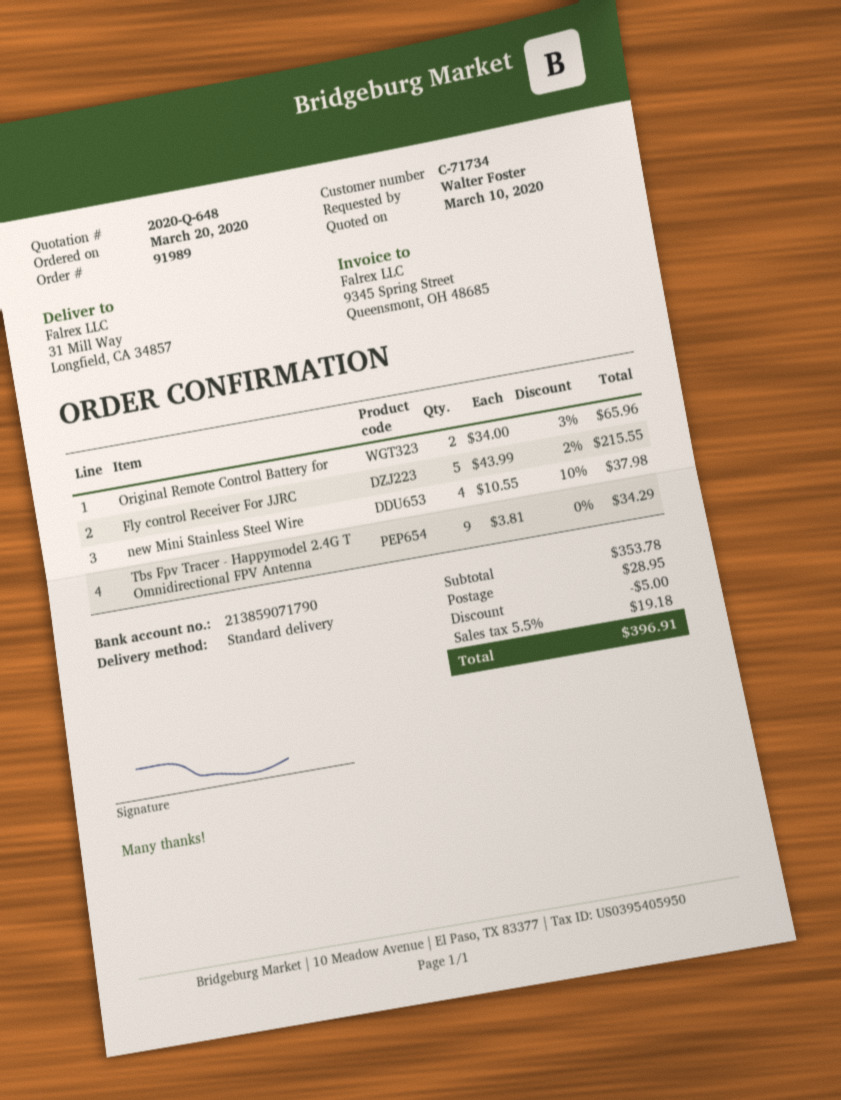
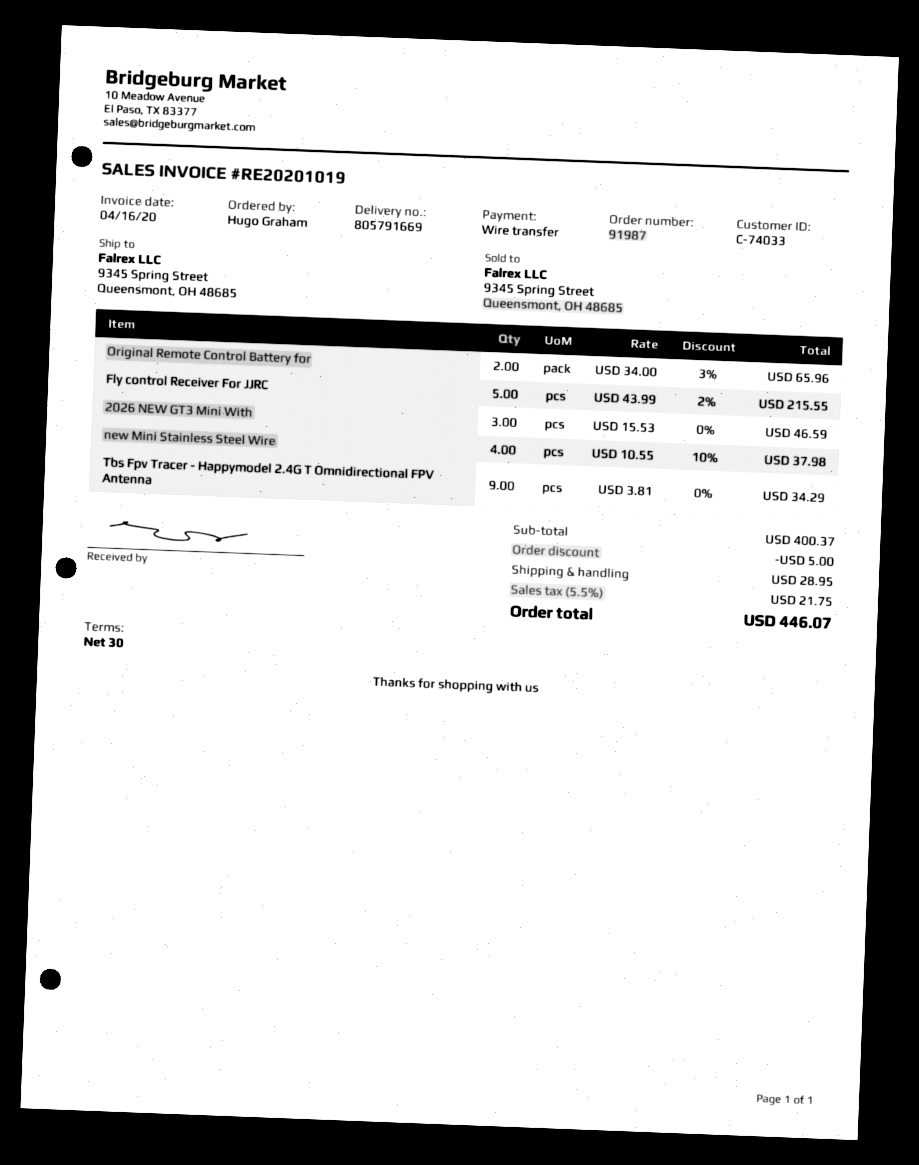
order number: 91989 -> 91987
customer number: C-71734 -> C-74033
ordered by: Walter Foster -> Hugo Graham
ship to: 31 Mill Way, Longfield, CA 34857 -> 9345 Spring Street, Queensmont, OH 48685
2026 NEW GT3 Mini With: none -> 3 x 15.53 = 46.59
subtotal: 353.78 -> 400.37
tax: 5.5% = 19.18 -> 5.5% = 21.75
total: 396.91 -> 446.07

